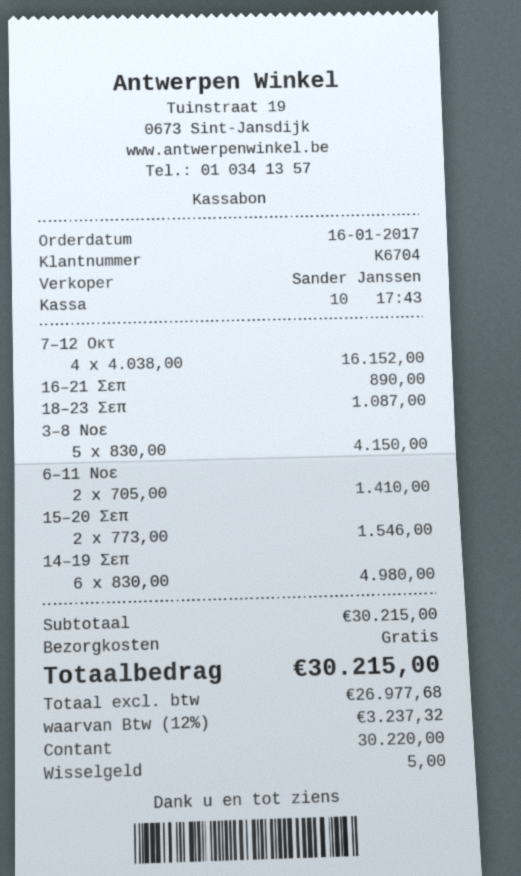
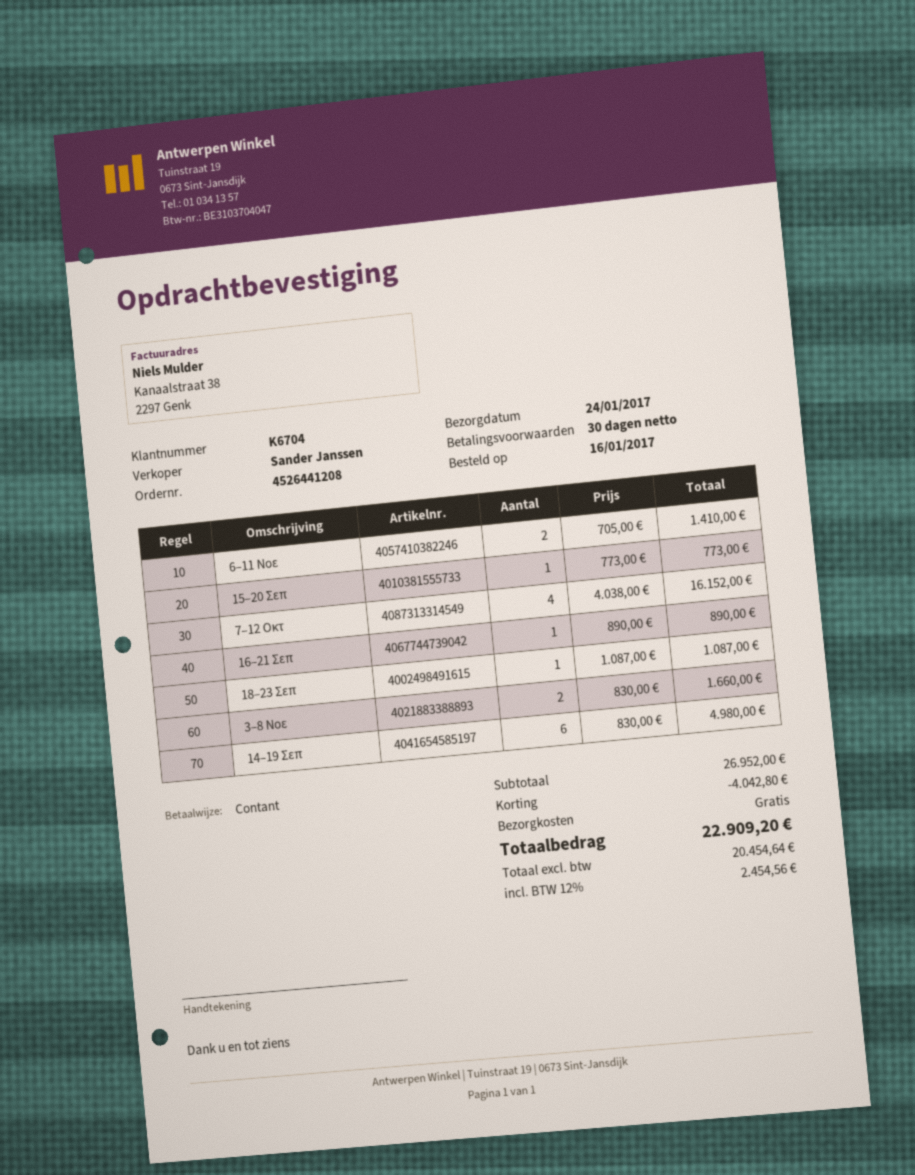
3–8 Νοε: 5 x 830.00 = 4150.00 -> 2 x 830.00 = 1660.00
15–20 Σεπ: 2 x 773.00 = 1546.00 -> 1 x 773.00 = 773.00
subtotal: 30215.00 -> 26952.00
discount: none -> 4042.80
net: 26977.68 -> 20454.64
tax: 12% = 3237.32 -> 12% = 2454.56
total: 30215.00 -> 22909.20

